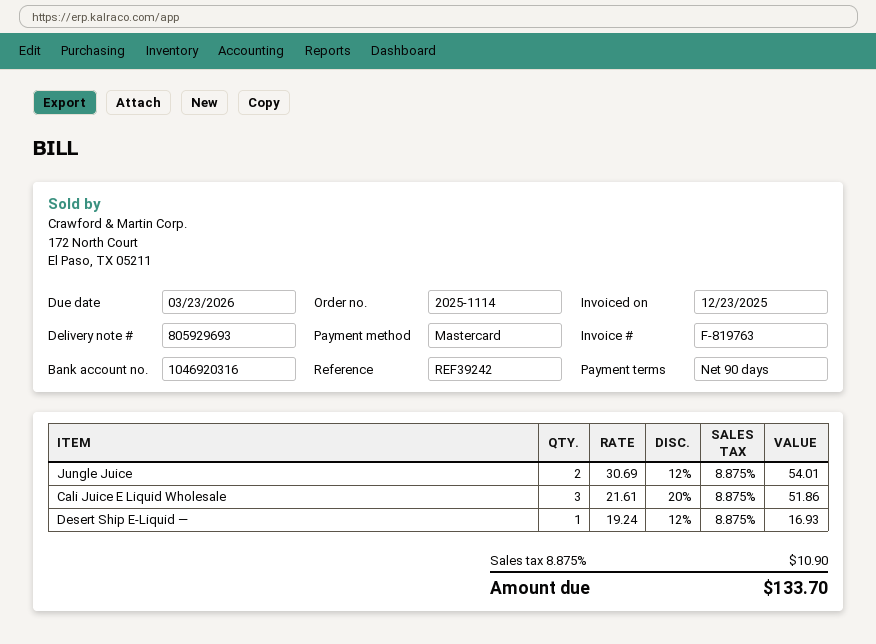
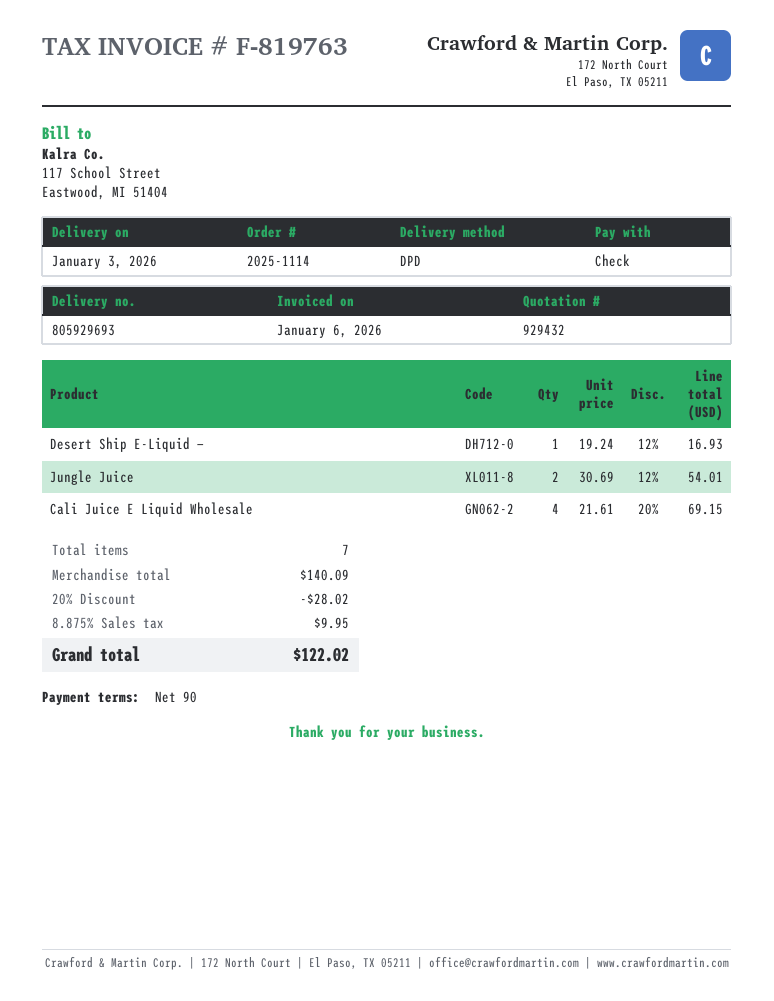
invoice date: 2025-12-23 -> 2026-01-06
payment method: Mastercard -> cheque
Cali Juice E Liquid Wholesale: 3 x 21.61 - 20% = 51.86 -> 4 x 21.61 - 20% = 69.15
discount: none -> 20% = 28.02
tax: 8.875% = 10.90 -> 8.875% = 9.95
total: 133.70 -> 122.02

